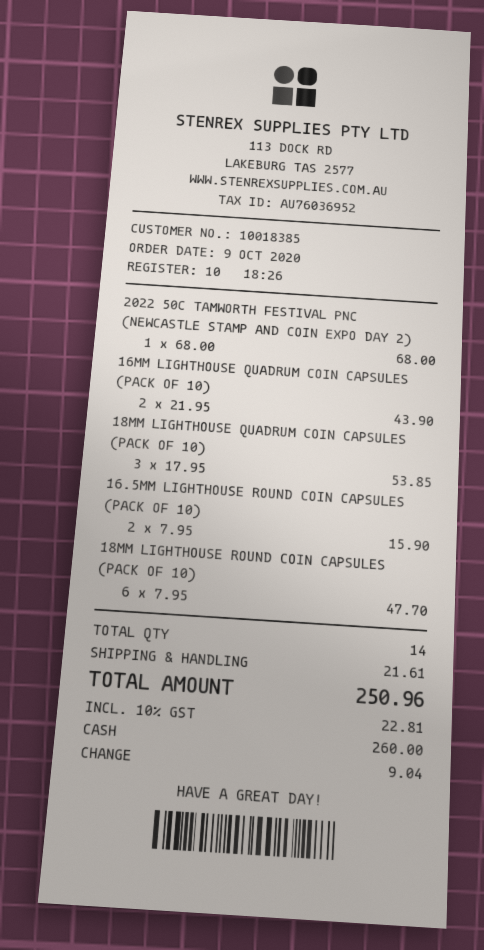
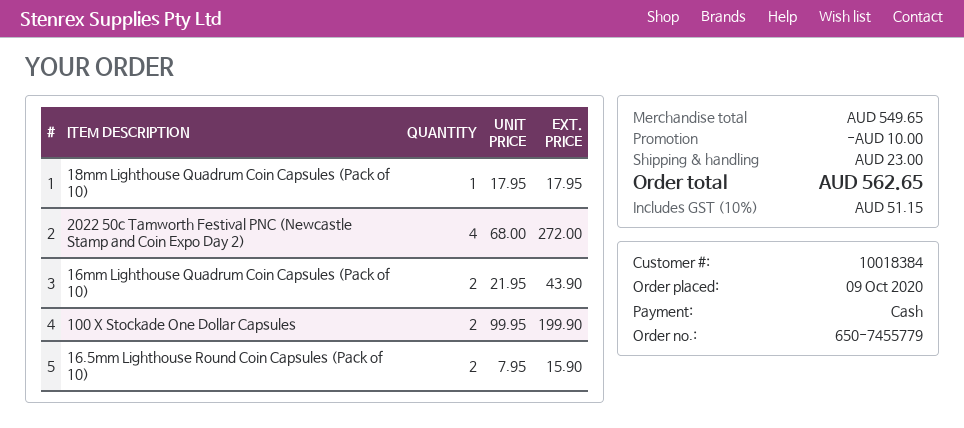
customer number: 10018385 -> 10018384
2022 50C TAMWORTH FESTIVAL PNC (NEWCASTLE STAMP AND COIN EXPO DAY 2): 1 x 68.00 = 68.00 -> 4 x 68.00 = 272.00
18MM LIGHTHOUSE QUADRUM COIN CAPSULES (PACK OF 10): 3 x 17.95 = 53.85 -> 1 x 17.95 = 17.95
18MM LIGHTHOUSE ROUND COIN CAPSULES (PACK OF 10): 6 x 7.95 = 47.70 -> none
100 X Stockade One Dollar Capsules: none -> 2 x 99.95 = 199.90
discount: none -> 10.00
shipping: 21.61 -> 23.00
tax: 10% = 22.81 -> 10% = 51.15
total: 250.96 -> 562.65

